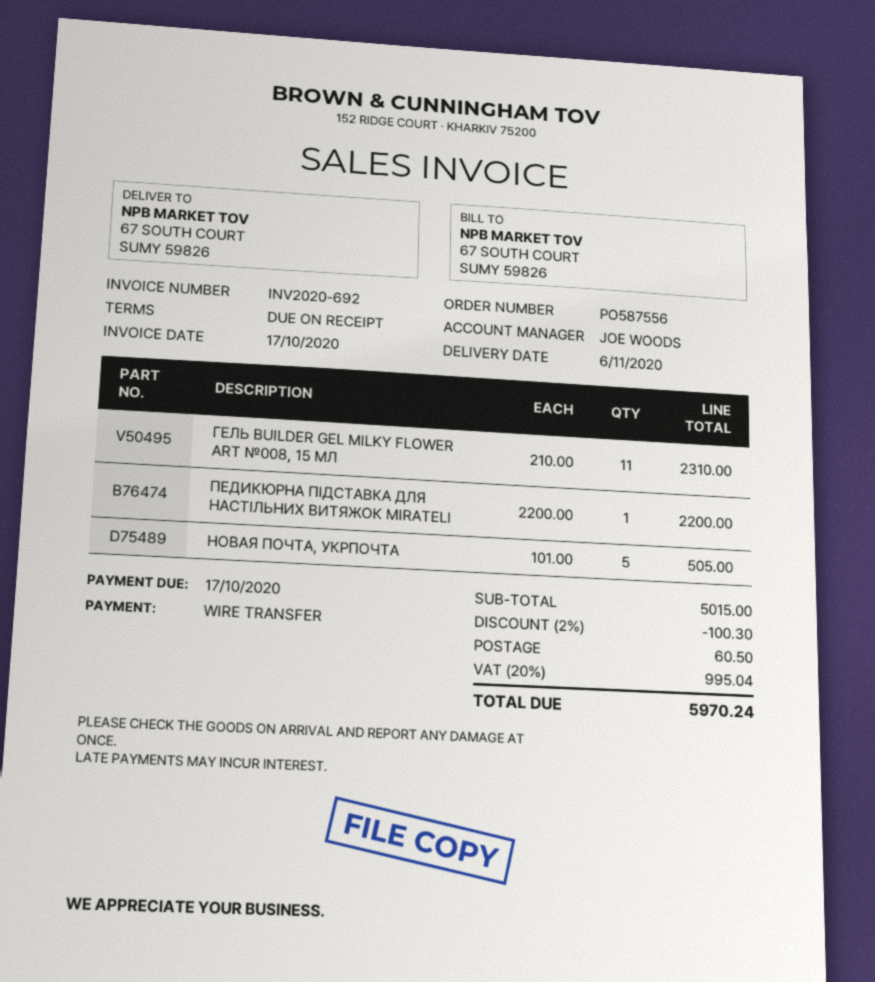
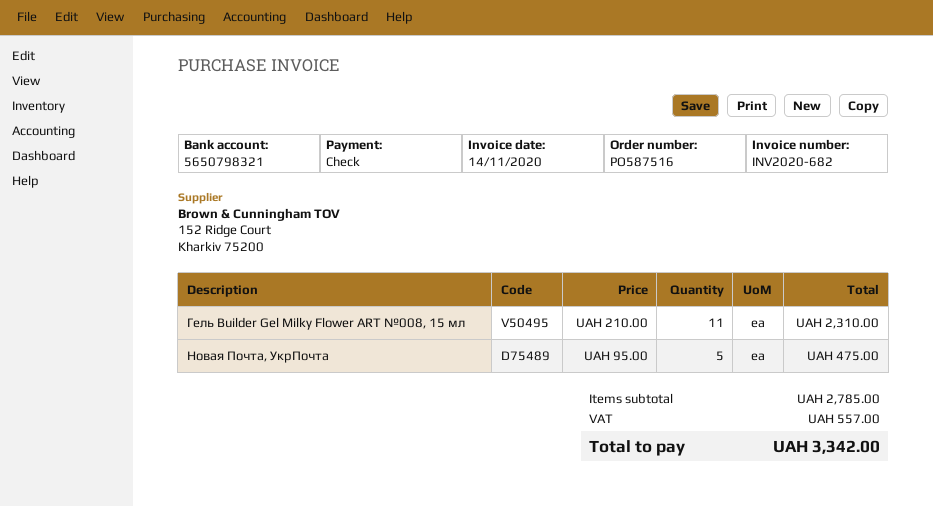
order number: PO587556 -> PO587516
invoice number: INV2020-692 -> INV2020-682
invoice date: 2020-10-17 -> 2020-11-14
payment method: bank transfer -> cheque
ПЕДИКЮРНА ПІДСТАВКА ДЛЯ НАСТІЛЬНИХ ВИТЯЖОК MIRATELI: 1 x 2200.00 = 2200.00 -> none
НОВАЯ ПОЧТА, УКРПОЧТА: 5 x 101.00 = 505.00 -> 5 x 95.00 = 475.00
subtotal: 5015.00 -> 2785.00
discount: 2% = 100.30 -> none
shipping: 60.50 -> none
tax: 995.04 -> 557.00
total: 5970.24 -> 3342.00

